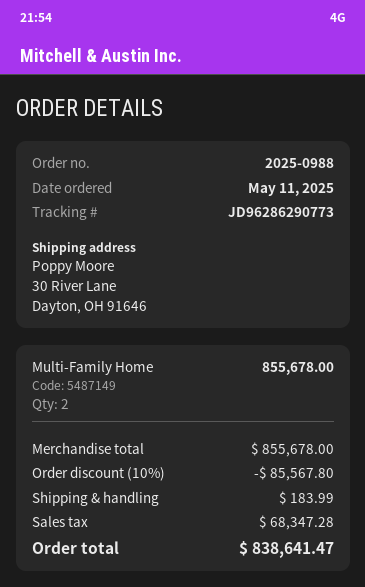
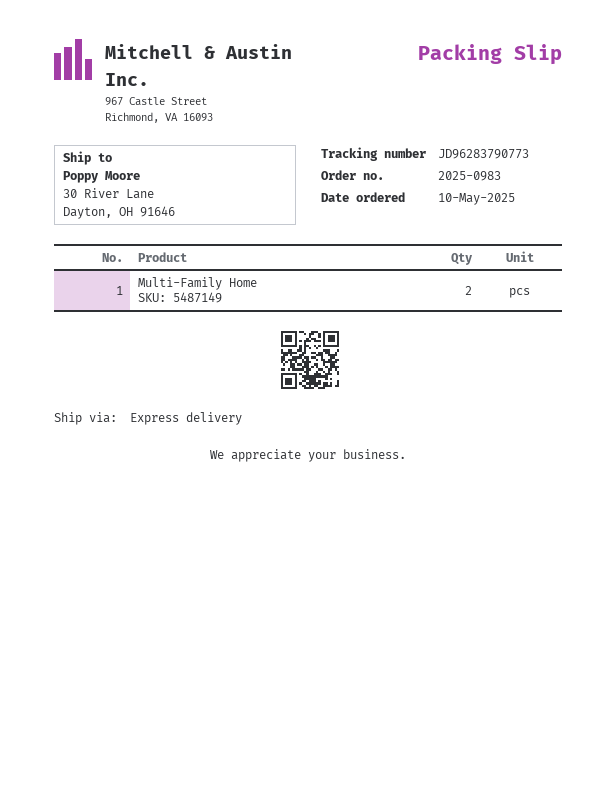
order number: 2025-0988 -> 2025-0983
order date: 2025-05-11 -> 2025-05-10
tracking number: JD96286290773 -> JD96283790773

